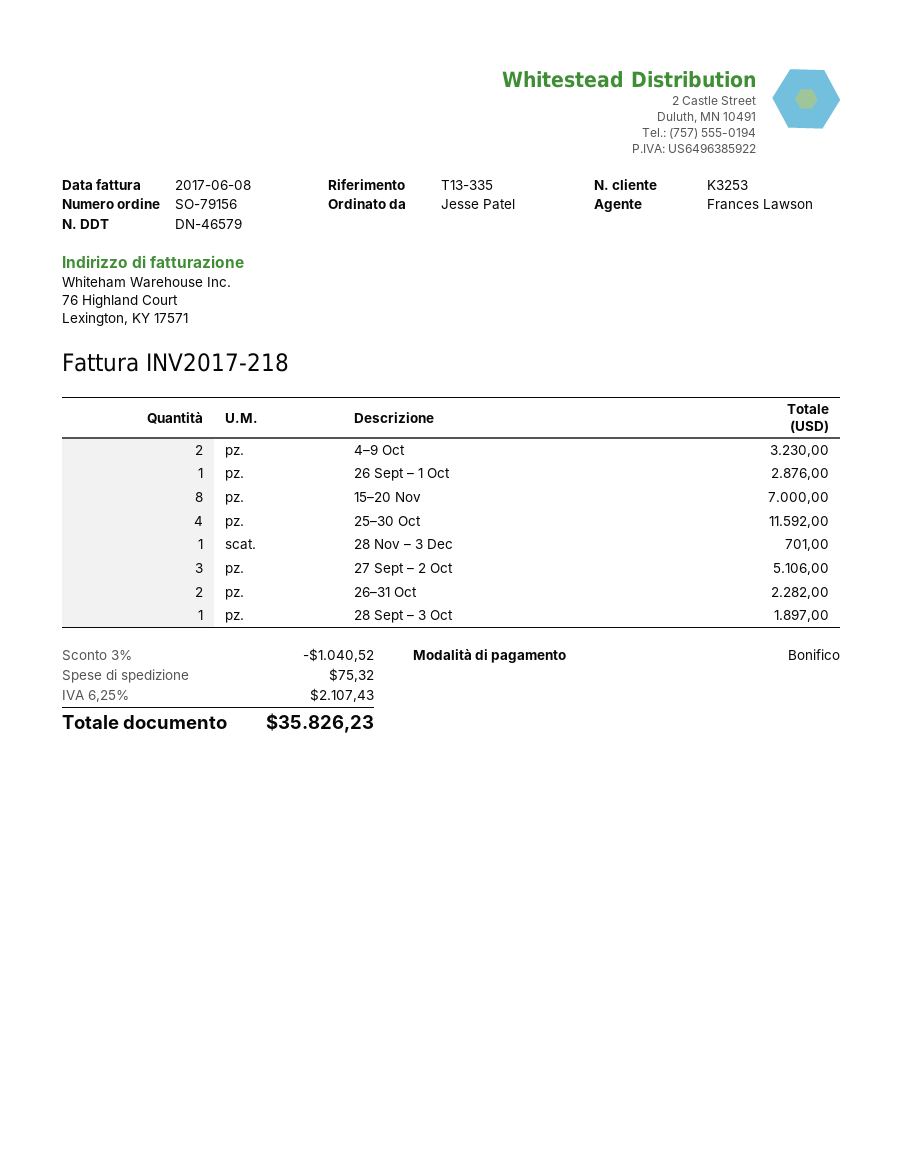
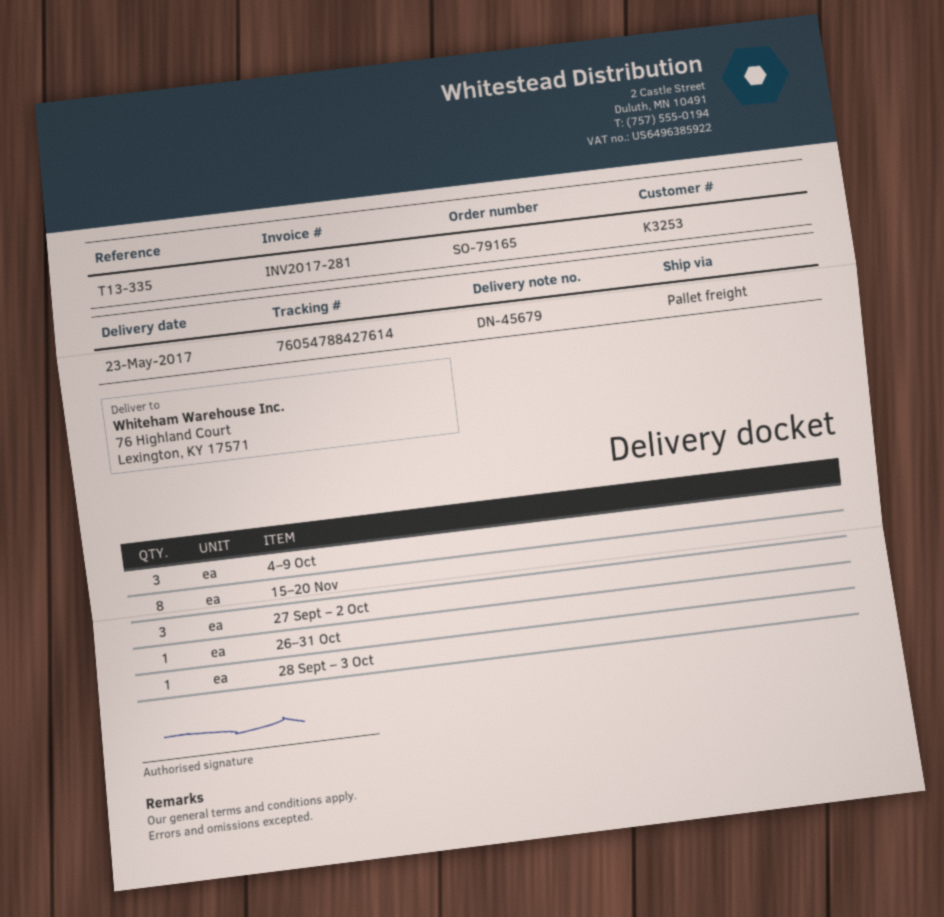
order number: SO-79156 -> SO-79165
delivery note number: DN-46579 -> DN-45679
invoice number: INV2017-218 -> INV2017-281
4–9 Oct: 2 -> 3
26 Sept – 1 Oct: 1 -> none
25–30 Oct: 4 -> none
28 Nov – 3 Dec: 1 -> none
26–31 Oct: 2 -> 1

